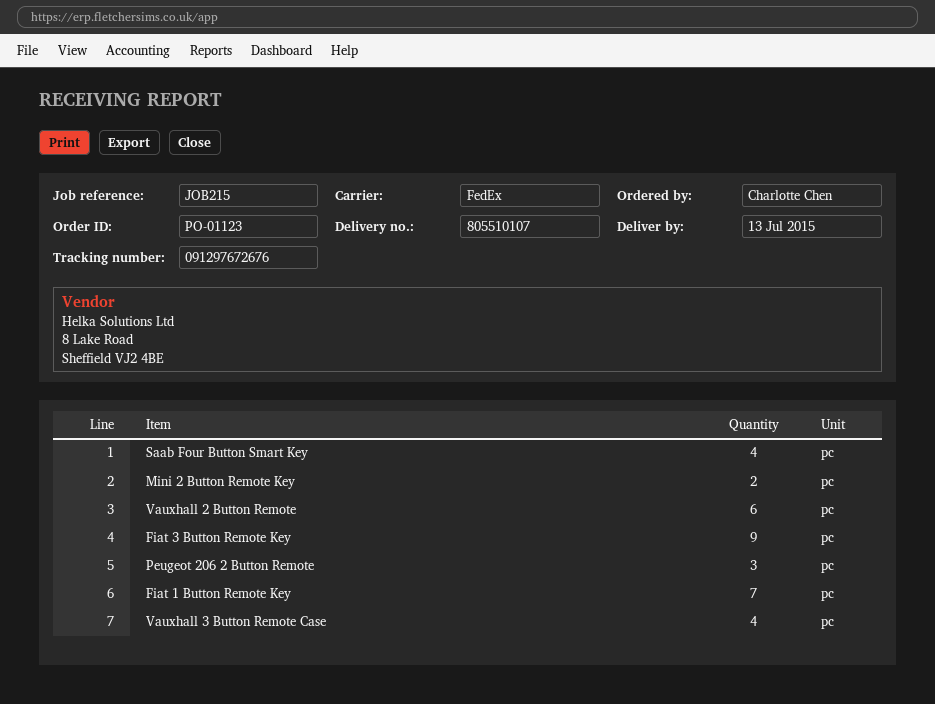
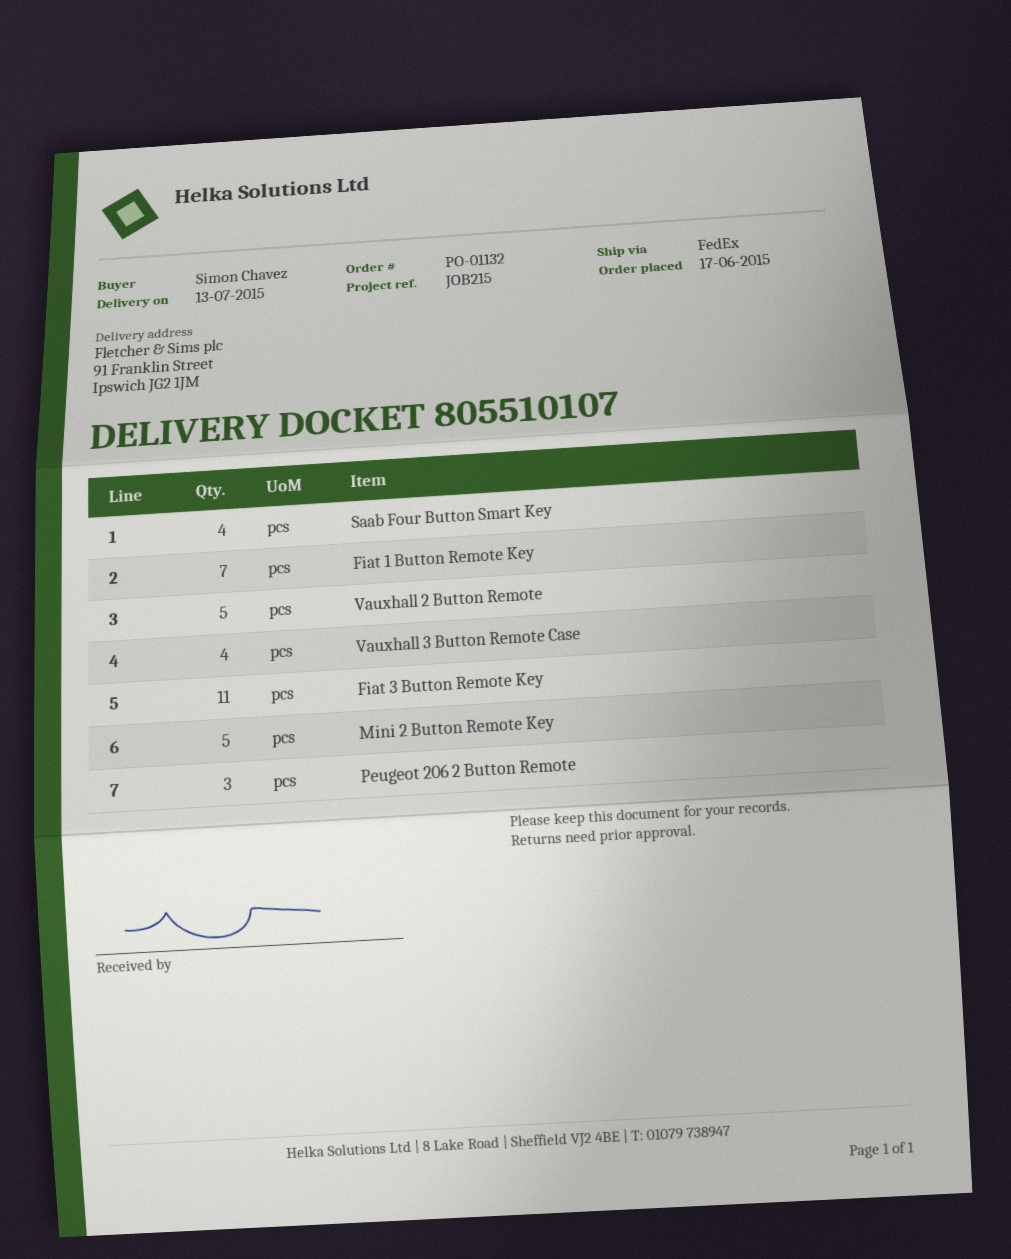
order number: PO-01123 -> PO-01132
ordered by: Charlotte Chen -> Simon Chavez
Mini 2 Button Remote Key: 2 -> 5
Vauxhall 2 Button Remote: 6 -> 5
Fiat 3 Button Remote Key: 9 -> 11

